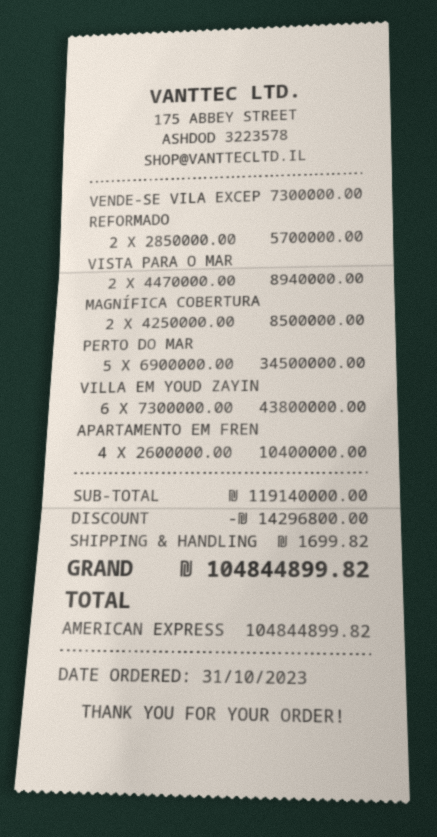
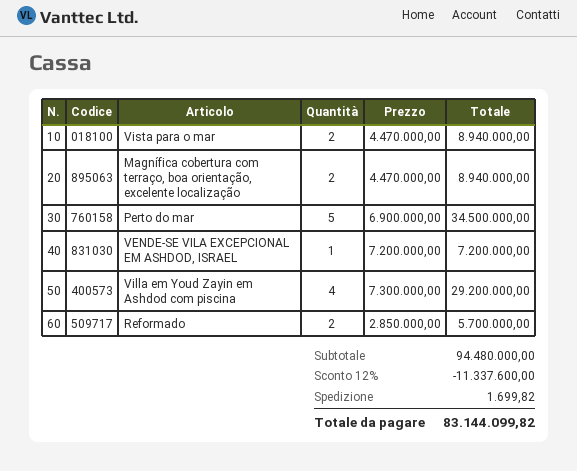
VENDE-SE VILA EXCEP: 1 x 7300000.00 = 7300000.00 -> 1 x 7200000.00 = 7200000.00
MAGNÍFICA COBERTURA: 2 x 4250000.00 = 8500000.00 -> 2 x 4470000.00 = 8940000.00
VILLA EM YOUD ZAYIN: 6 x 7300000.00 = 43800000.00 -> 4 x 7300000.00 = 29200000.00
APARTAMENTO EM FREN: 4 x 2600000.00 = 10400000.00 -> none
subtotal: 119140000.00 -> 94480000.00
discount: 14296800.00 -> 11337600.00
total: 104844899.82 -> 83144099.82

